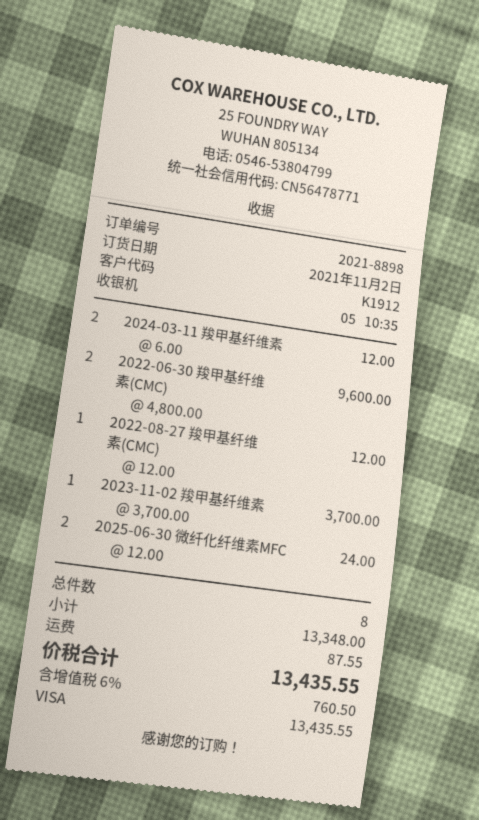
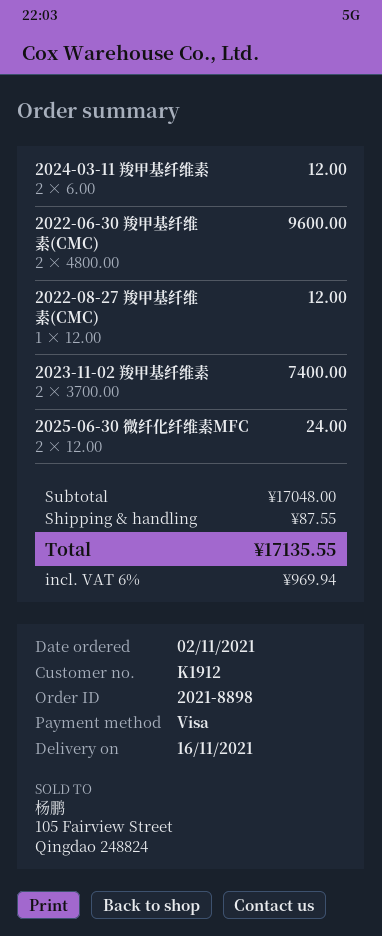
2023-11-02 羧甲基纤维素: 1 x 3700.00 = 3700.00 -> 2 x 3700.00 = 7400.00
subtotal: 13348.00 -> 17048.00
tax: 6% = 760.50 -> 6% = 969.94
total: 13435.55 -> 17135.55

